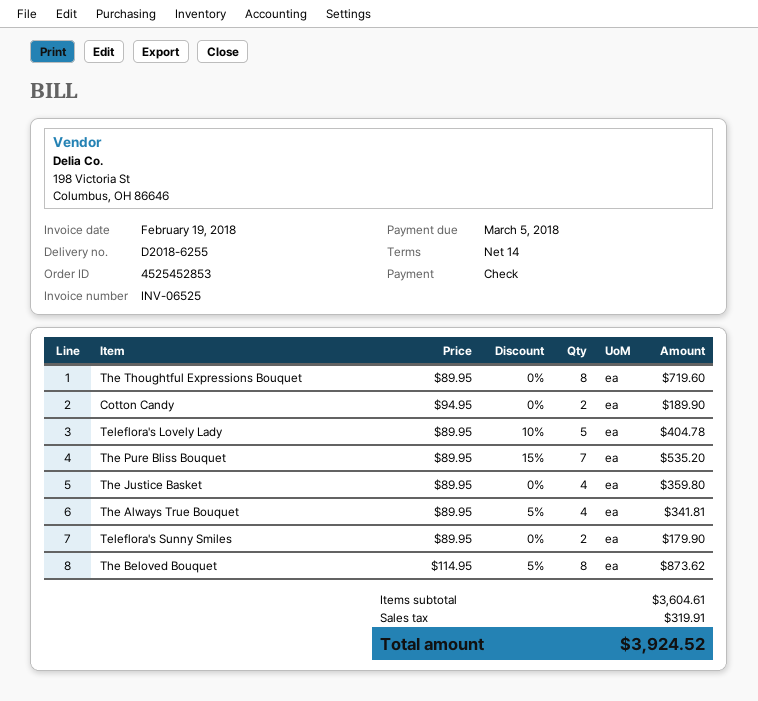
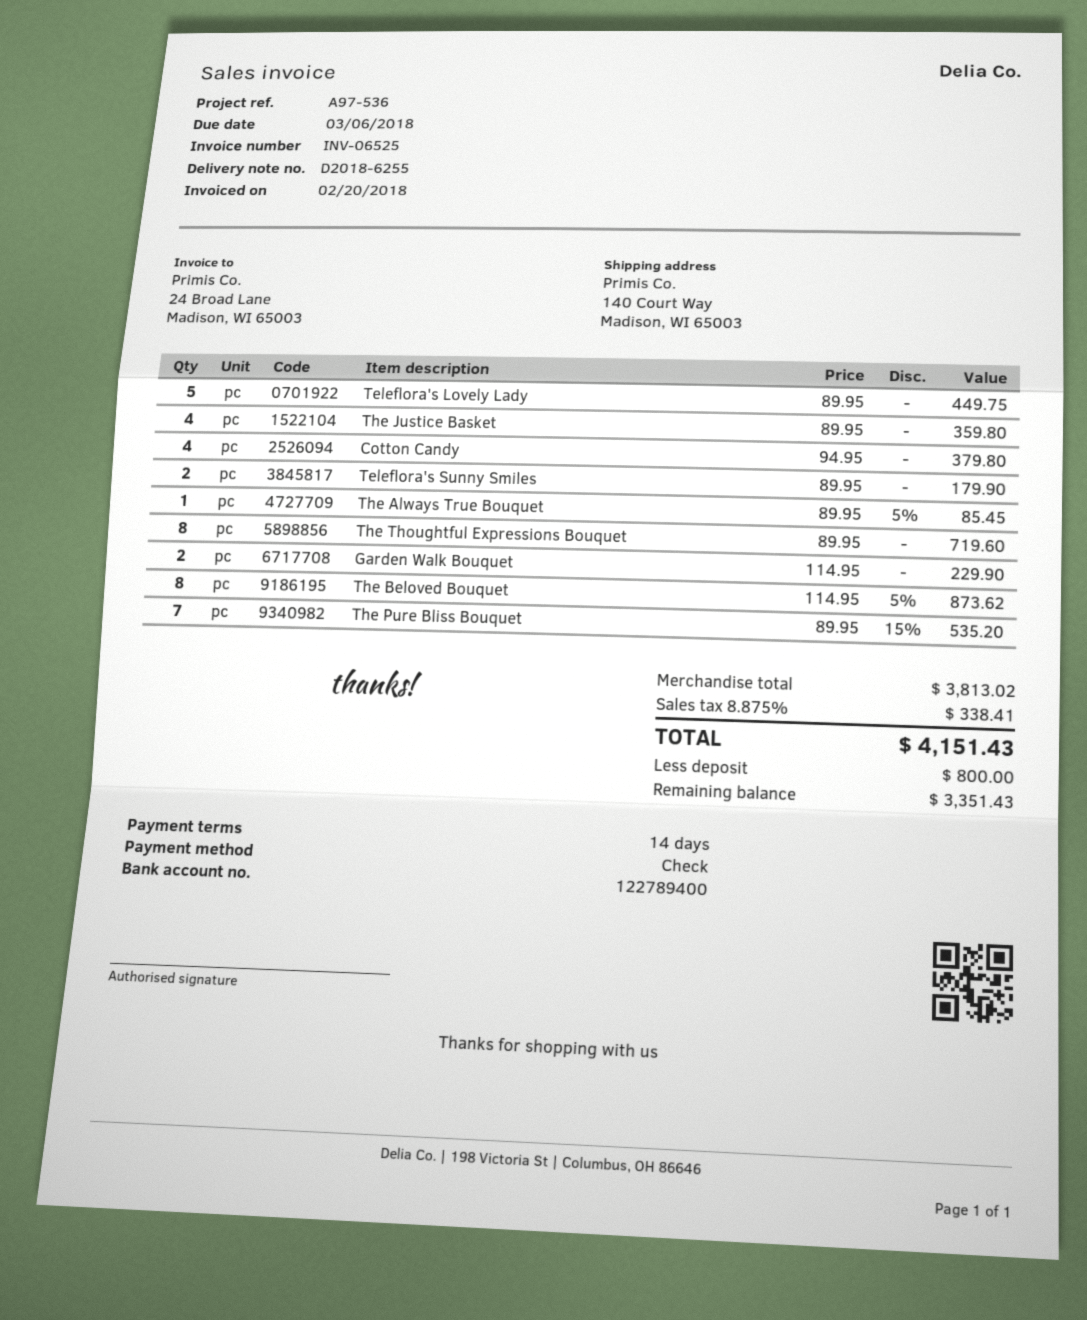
invoice date: 2018-02-19 -> 2018-02-20
due date: 2018-03-05 -> 2018-03-06
Cotton Candy: 2 x 94.95 = 189.90 -> 4 x 94.95 = 379.80
Teleflora's Lovely Lady: 5 x 89.95 - 10% = 404.78 -> 5 x 89.95 = 449.75
The Always True Bouquet: 4 x 89.95 - 5% = 341.81 -> 1 x 89.95 - 5% = 85.45
Garden Walk Bouquet: none -> 2 x 114.95 = 229.90
subtotal: 3604.61 -> 3813.02
tax: 319.91 -> 338.41
total: 3924.52 -> 4151.43

